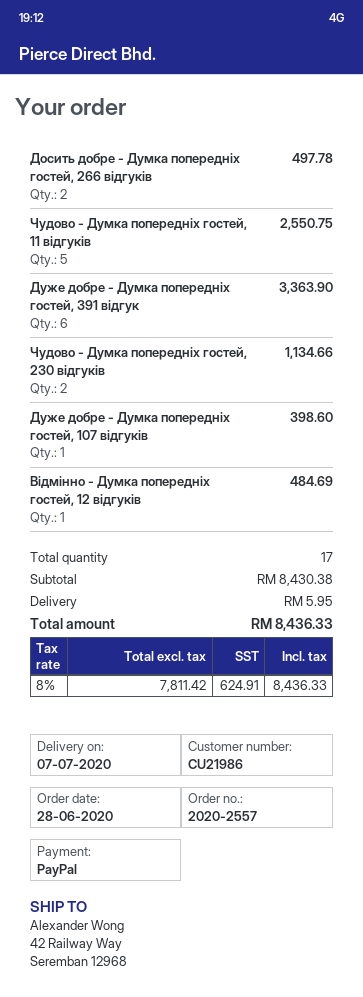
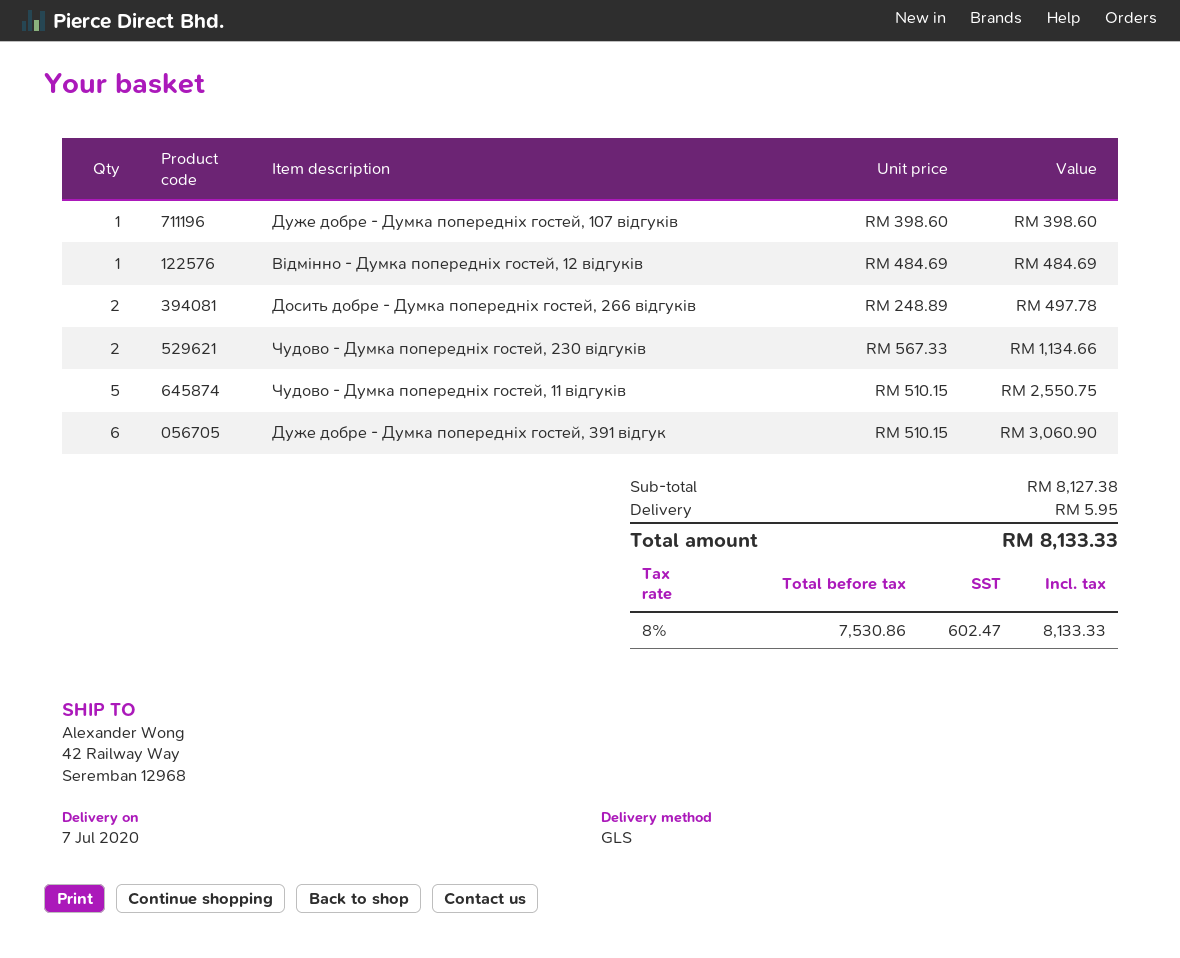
Дуже добре - Думка попередніх гостей, 391 відгук: 6 for 3363.90 -> 6 for 3060.90
subtotal: 8430.38 -> 8127.38
net: 7811.42 -> 7530.86
tax: 8% = 624.91 -> 8% = 602.47
total: 8436.33 -> 8133.33

